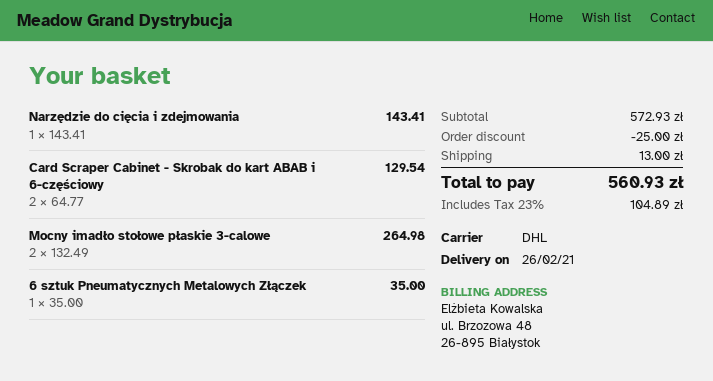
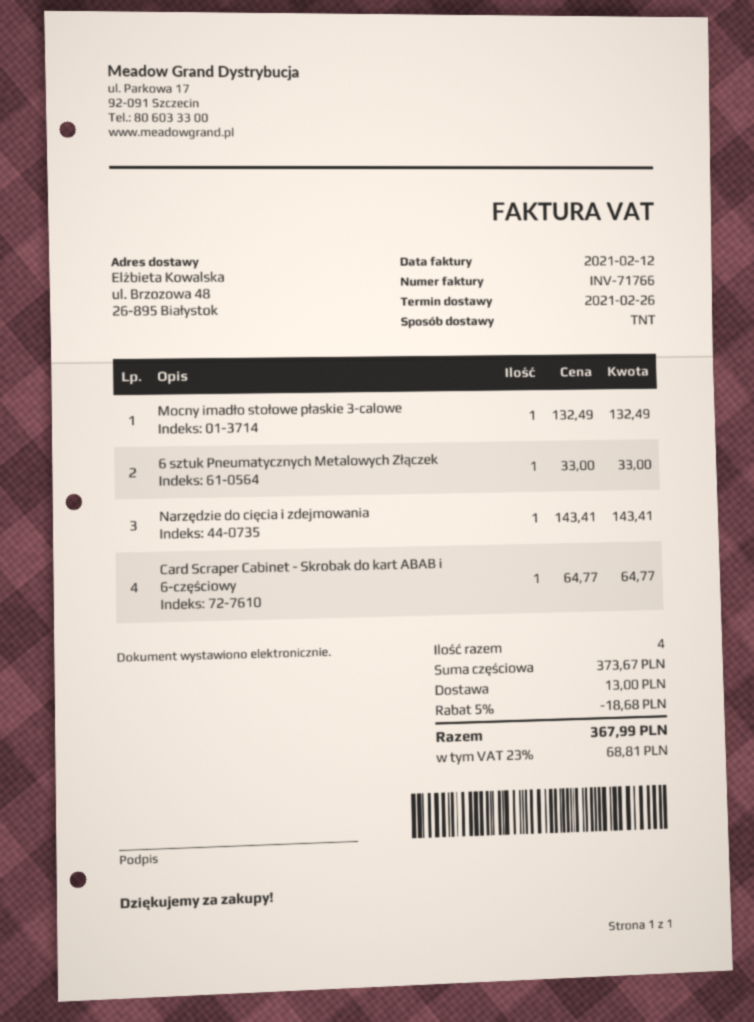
shipping method: DHL -> TNT
Card Scraper Cabinet - Skrobak do kart ABAB i 6-częściowy: 2 x 64.77 = 129.54 -> 1 x 64.77 = 64.77
Mocny imadło stołowe płaskie 3-calowe: 2 x 132.49 = 264.98 -> 1 x 132.49 = 132.49
6 sztuk Pneumatycznych Metalowych Złączek: 1 x 35.00 = 35.00 -> 1 x 33.00 = 33.00
subtotal: 572.93 -> 373.67
discount: 25.00 -> 18.68
tax: 23% = 104.89 -> 23% = 68.81
total: 560.93 -> 367.99

